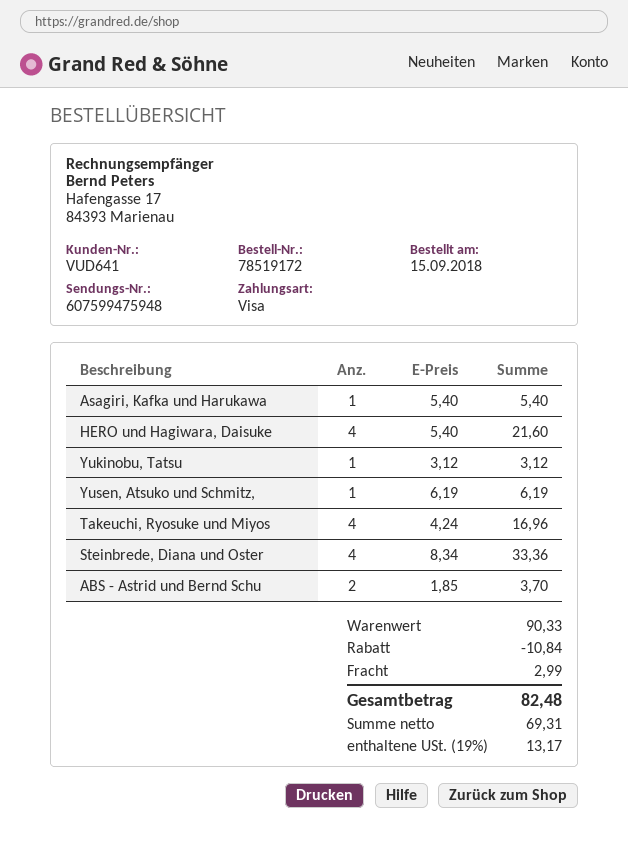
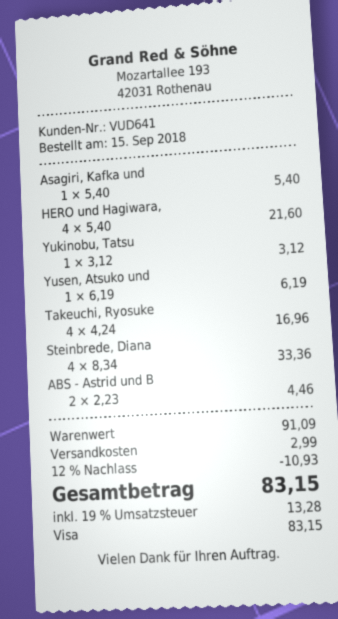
ABS - Astrid und Bernd Schu: 2 x 1.85 = 3.70 -> 2 x 2.23 = 4.46
subtotal: 90.33 -> 91.09
discount: 10.84 -> 10.93
tax: 19% = 13.17 -> 19% = 13.28
total: 82.48 -> 83.15

